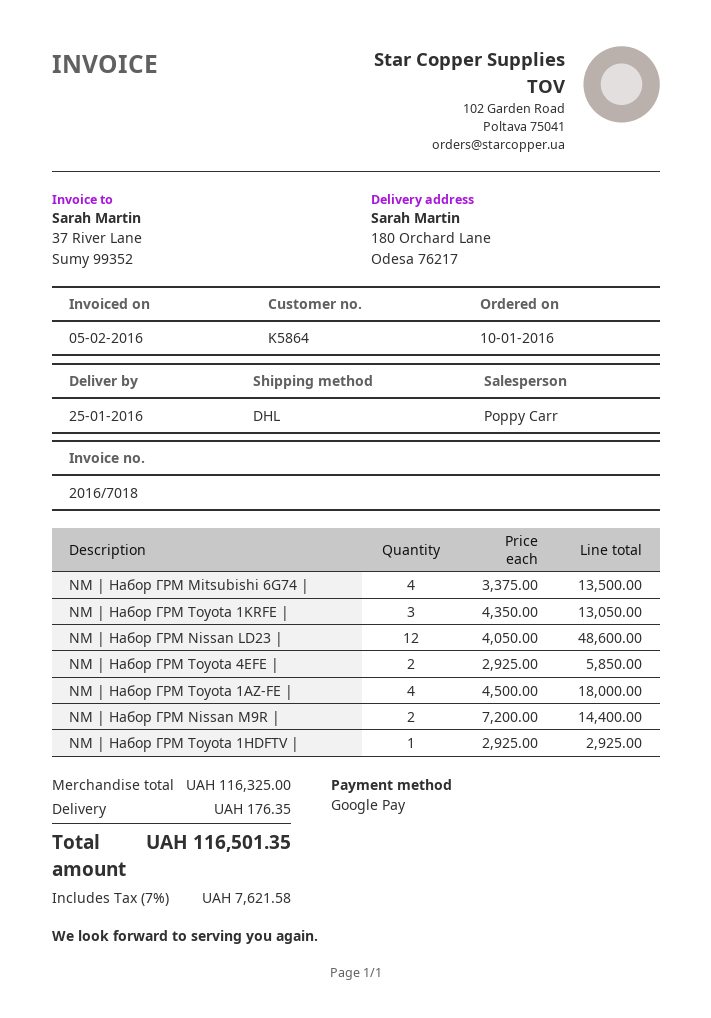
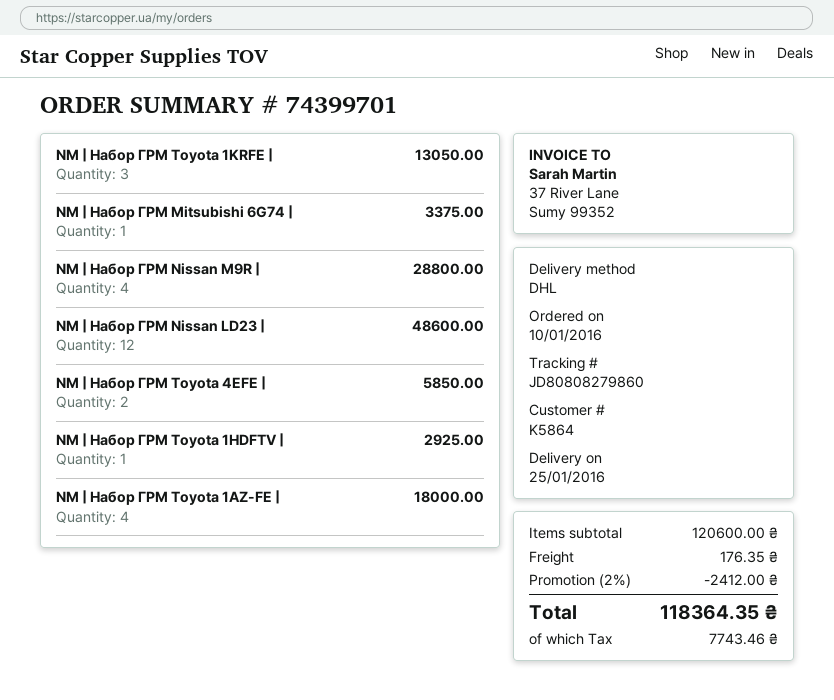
NM | Набор ГРМ Mitsubishi 6G74 |: 4 for 13500.00 -> 1 for 3375.00
NM | Набор ГРМ Nissan M9R |: 2 for 14400.00 -> 4 for 28800.00
subtotal: 116325.00 -> 120600.00
discount: none -> 2% = 2412.00
tax: 7621.58 -> 7743.46
total: 116501.35 -> 118364.35

